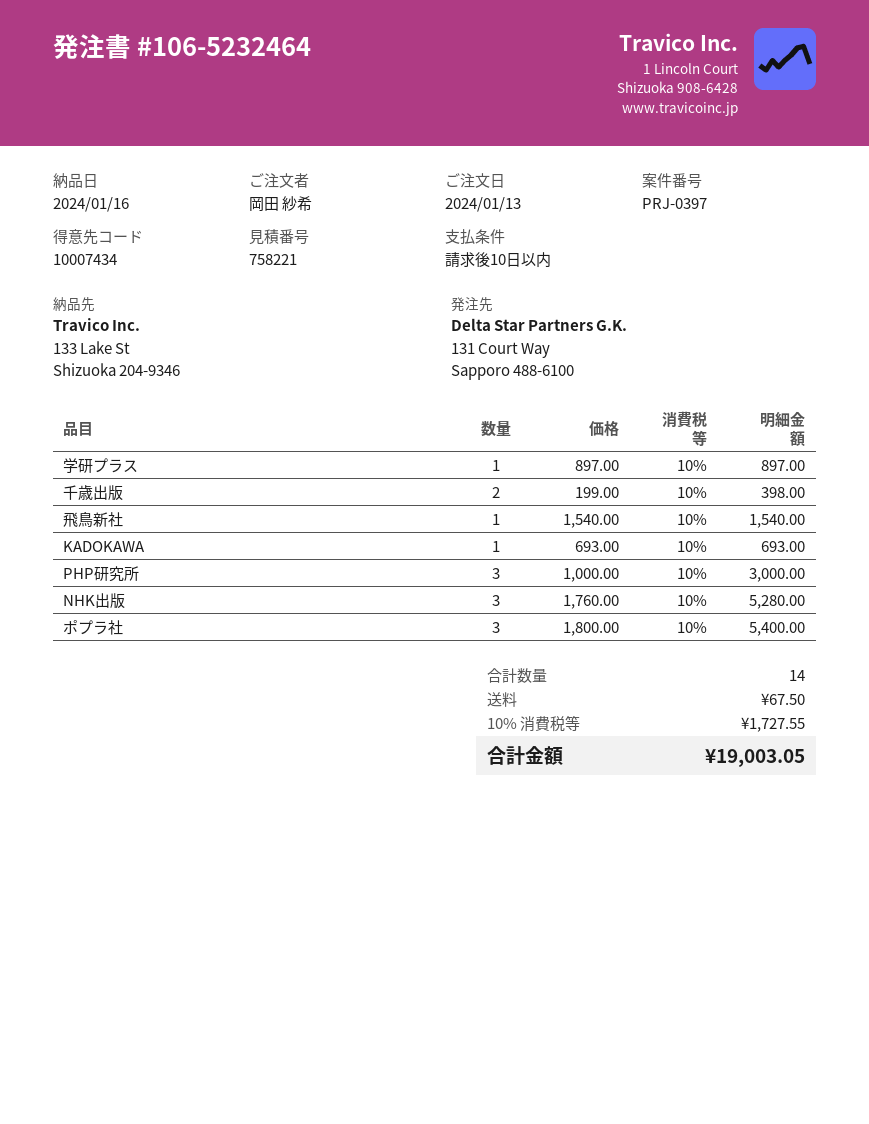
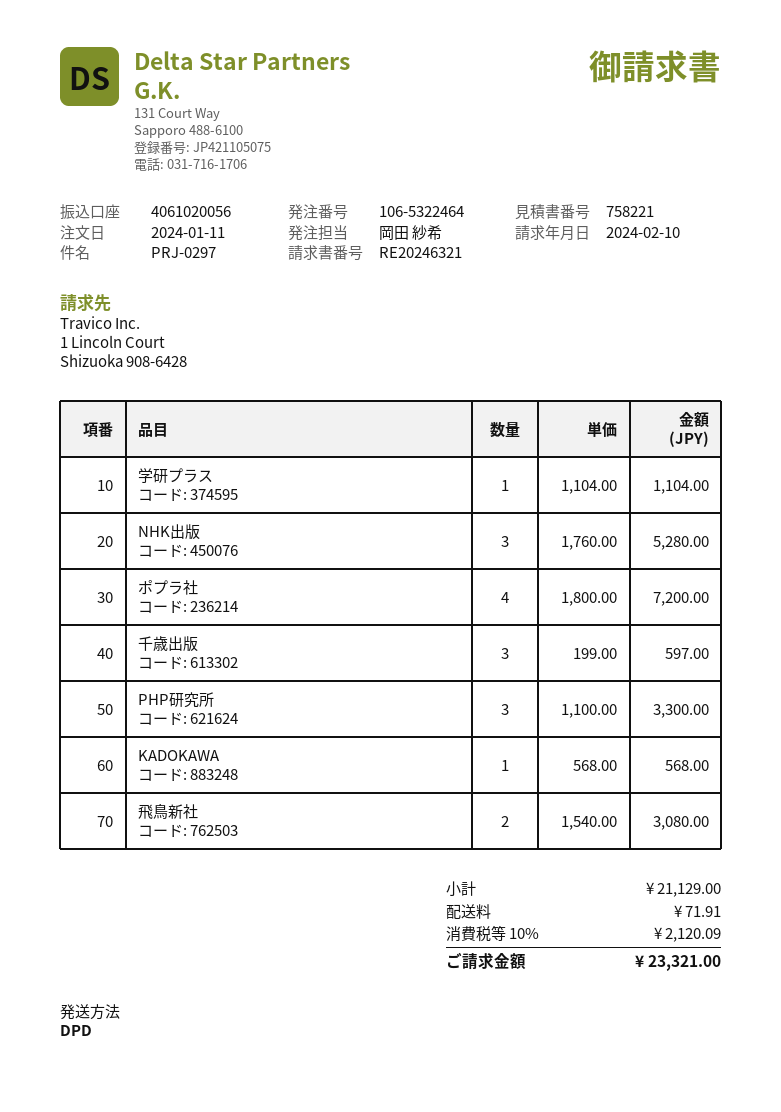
order number: 106-5232464 -> 106-5322464
order date: 2024-01-13 -> 2024-01-11
reference: PRJ-0397 -> PRJ-0297
学研プラス: 1 x 897.00 = 897.00 -> 1 x 1104.00 = 1104.00
千歳出版: 2 x 199.00 = 398.00 -> 3 x 199.00 = 597.00
飛鳥新社: 1 x 1540.00 = 1540.00 -> 2 x 1540.00 = 3080.00
KADOKAWA: 1 x 693.00 = 693.00 -> 1 x 568.00 = 568.00
PHP研究所: 3 x 1000.00 = 3000.00 -> 3 x 1100.00 = 3300.00
ポプラ社: 3 x 1800.00 = 5400.00 -> 4 x 1800.00 = 7200.00
shipping: 67.50 -> 71.91
tax: 10% = 1727.55 -> 10% = 2120.09
total: 19003.05 -> 23321.00

